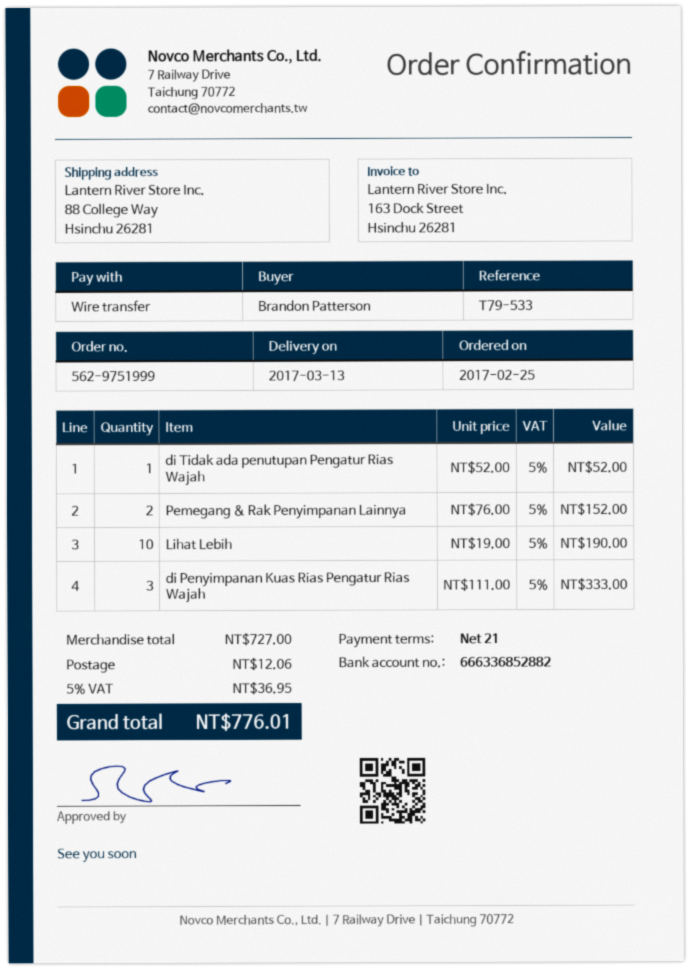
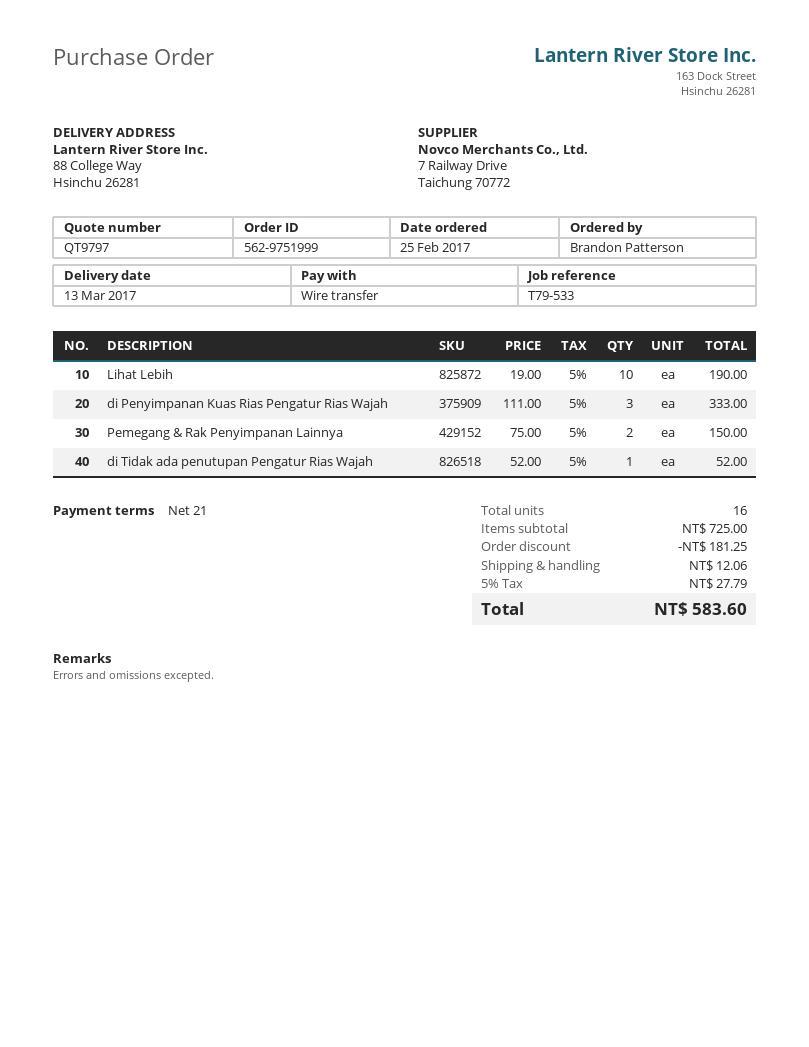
Pemegang & Rak Penyimpanan Lainnya: 2 x 76.00 = 152.00 -> 2 x 75.00 = 150.00
subtotal: 727.00 -> 725.00
discount: none -> 181.25
tax: 5% = 36.95 -> 5% = 27.79
total: 776.01 -> 583.60

